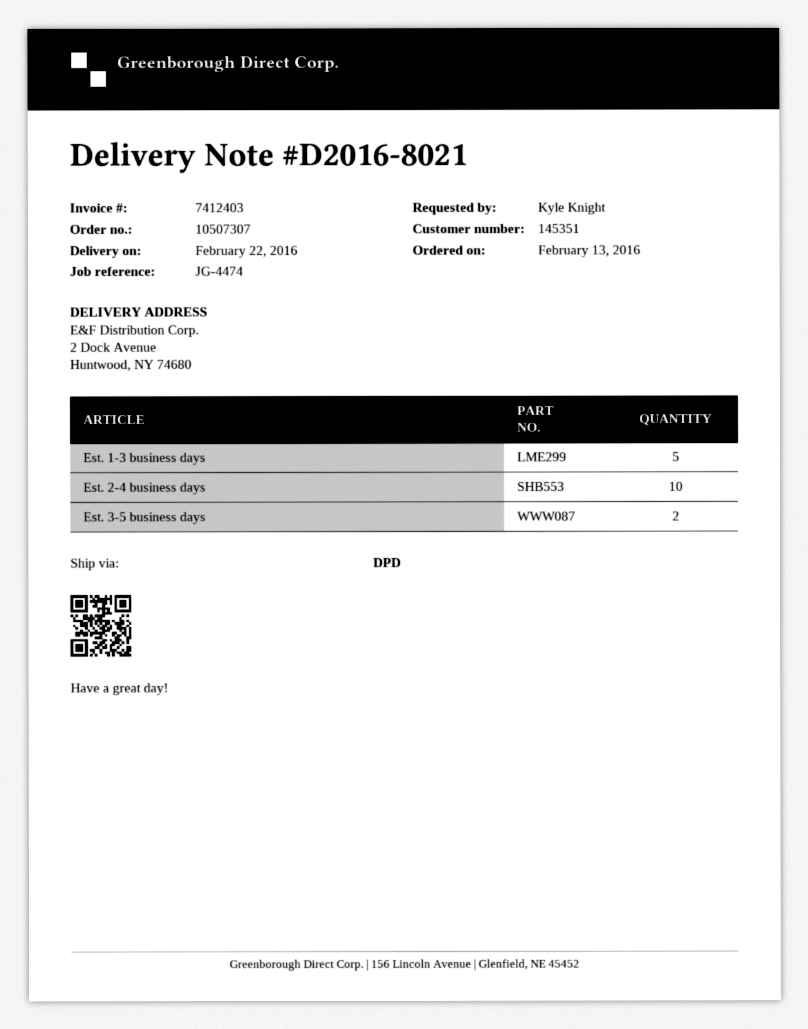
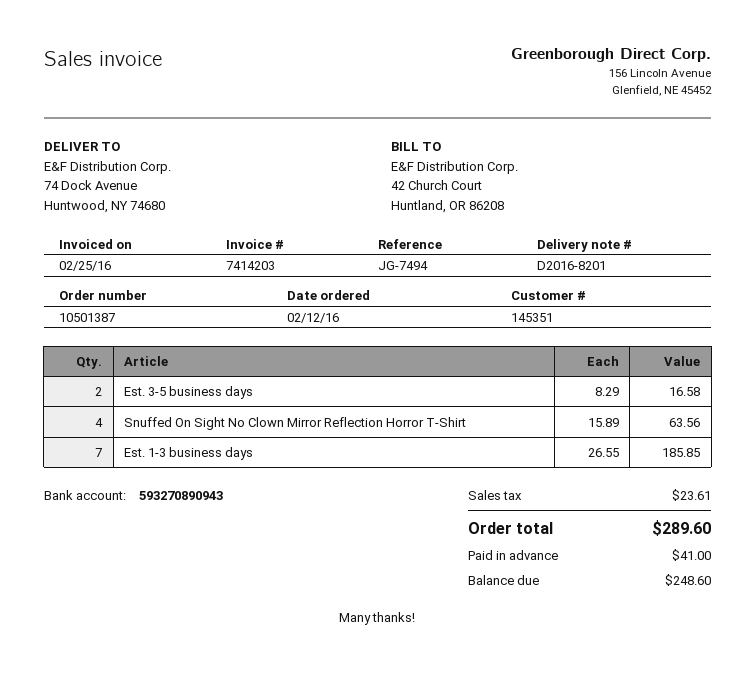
order number: 10507307 -> 10501387
order date: 2016-02-13 -> 2016-02-12
delivery note number: D2016-8021 -> D2016-8201
invoice number: 7412403 -> 7414203
reference: JG-4474 -> JG-7494
ship to: 2 Dock Avenue, Huntwood, NY 74680 -> 74 Dock Avenue, Huntwood, NY 74680
Est. 1-3 business days: 5 -> 7
Est. 2-4 business days: 10 -> none
Snuffed On Sight No Clown Mirror Reflection Horror T-Shirt: none -> 4

